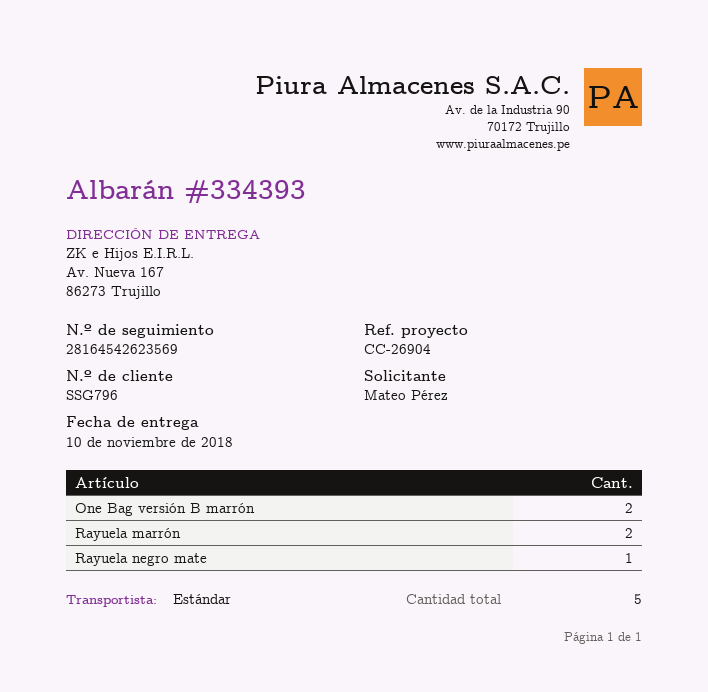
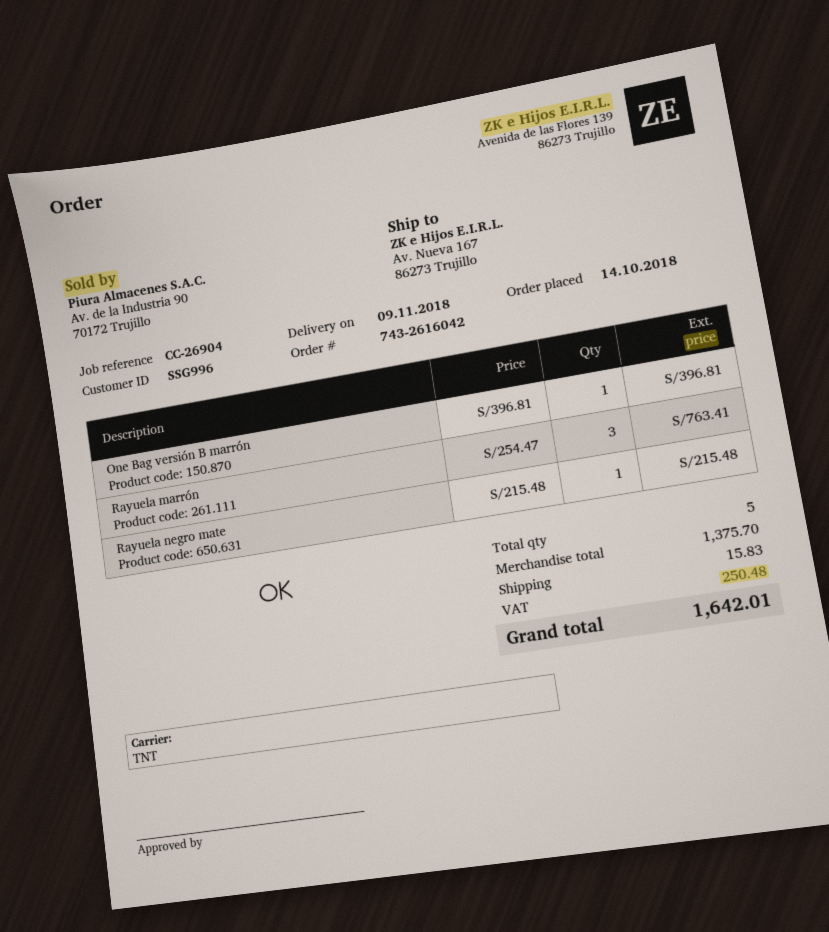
delivery date: 2018-11-10 -> 2018-11-09
customer number: SSG796 -> SSG996
shipping method: standard -> TNT
One Bag versión B marrón: 2 -> 1
Rayuela marrón: 2 -> 3

